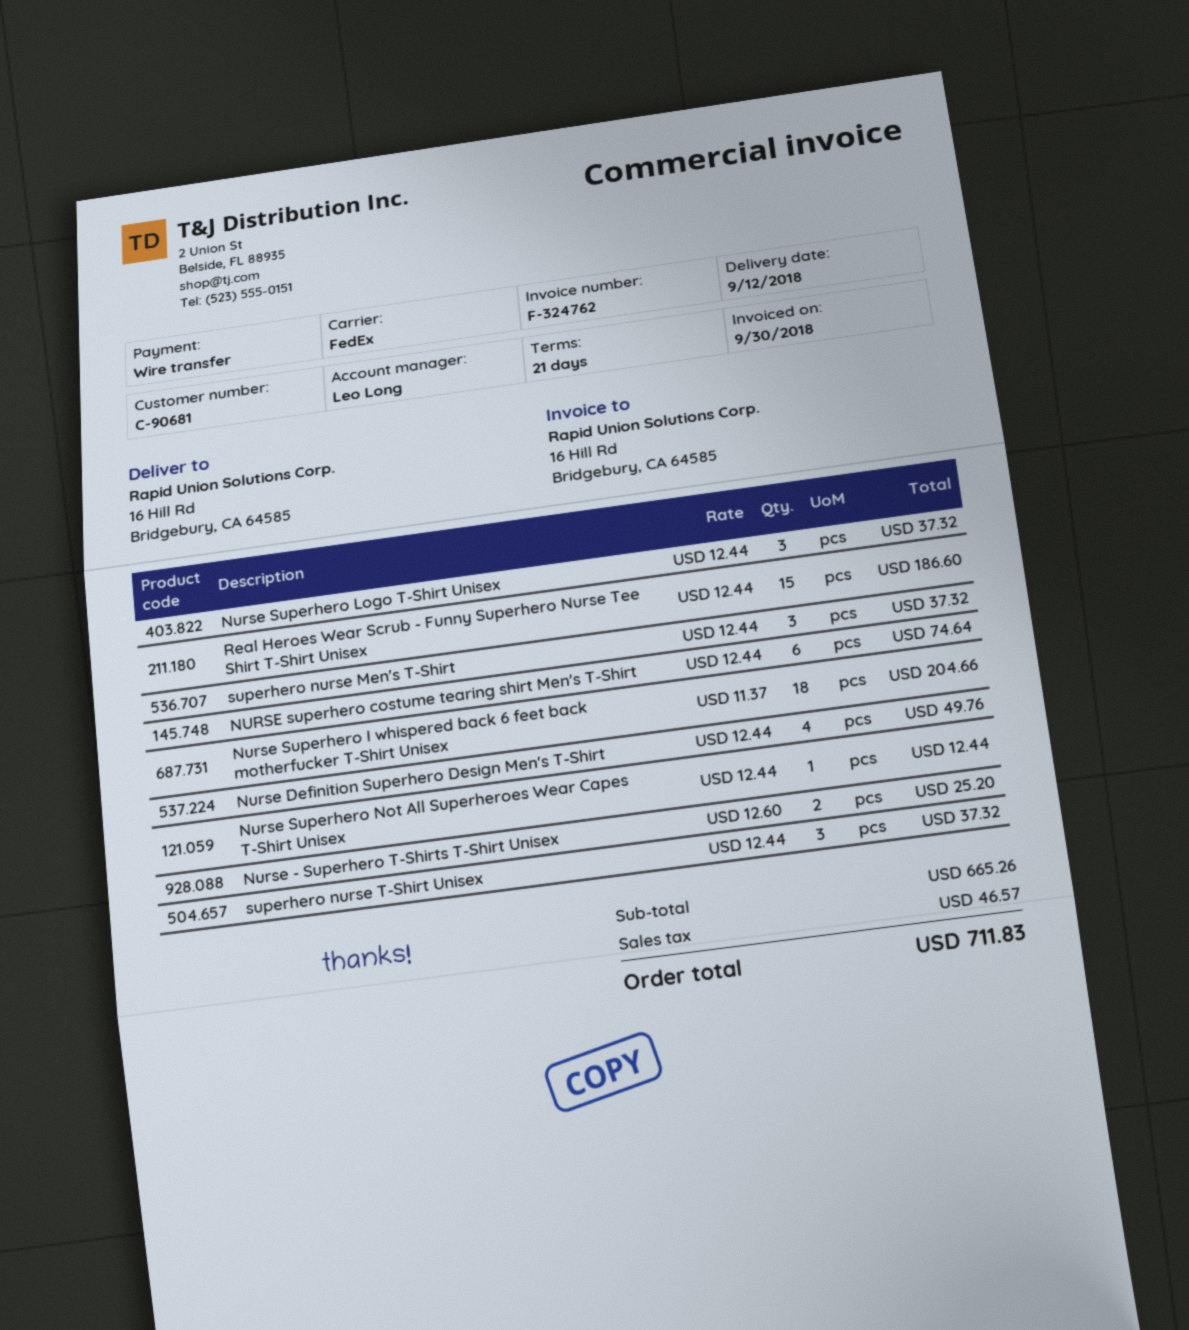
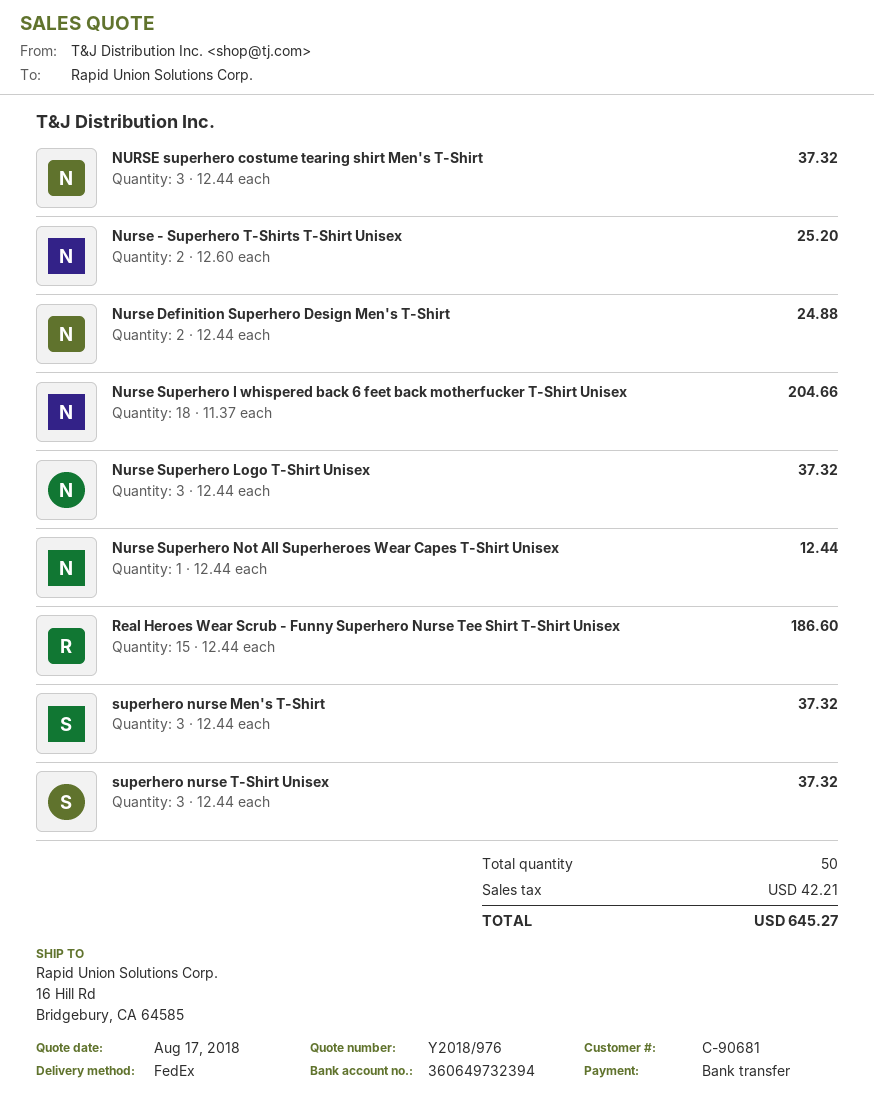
NURSE superhero costume tearing shirt Men's T-Shirt: 6 x 12.44 = 74.64 -> 3 x 12.44 = 37.32
Nurse Definition Superhero Design Men's T-Shirt: 4 x 12.44 = 49.76 -> 2 x 12.44 = 24.88
tax: 46.57 -> 42.21
total: 711.83 -> 645.27

